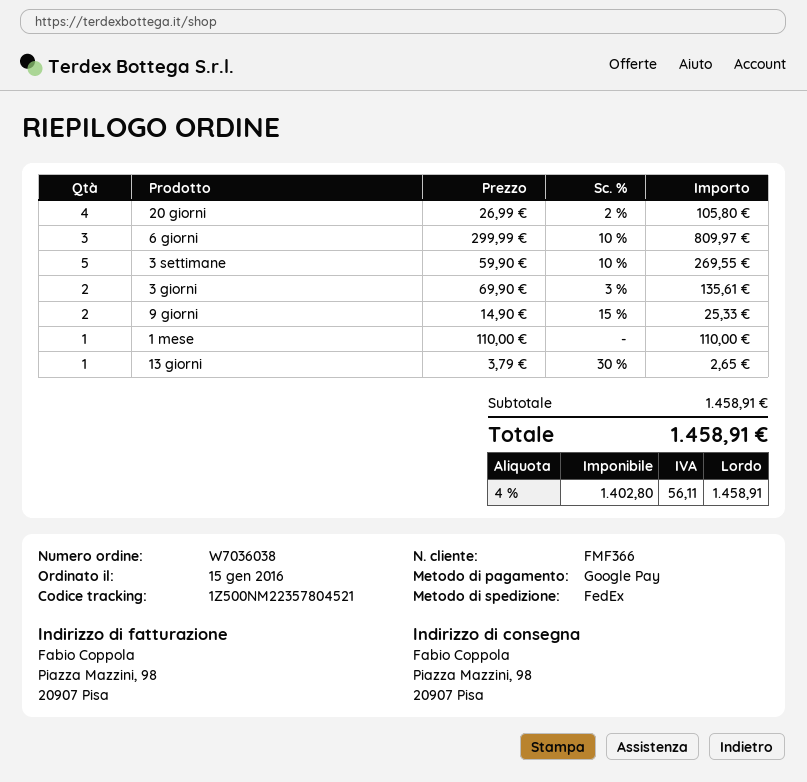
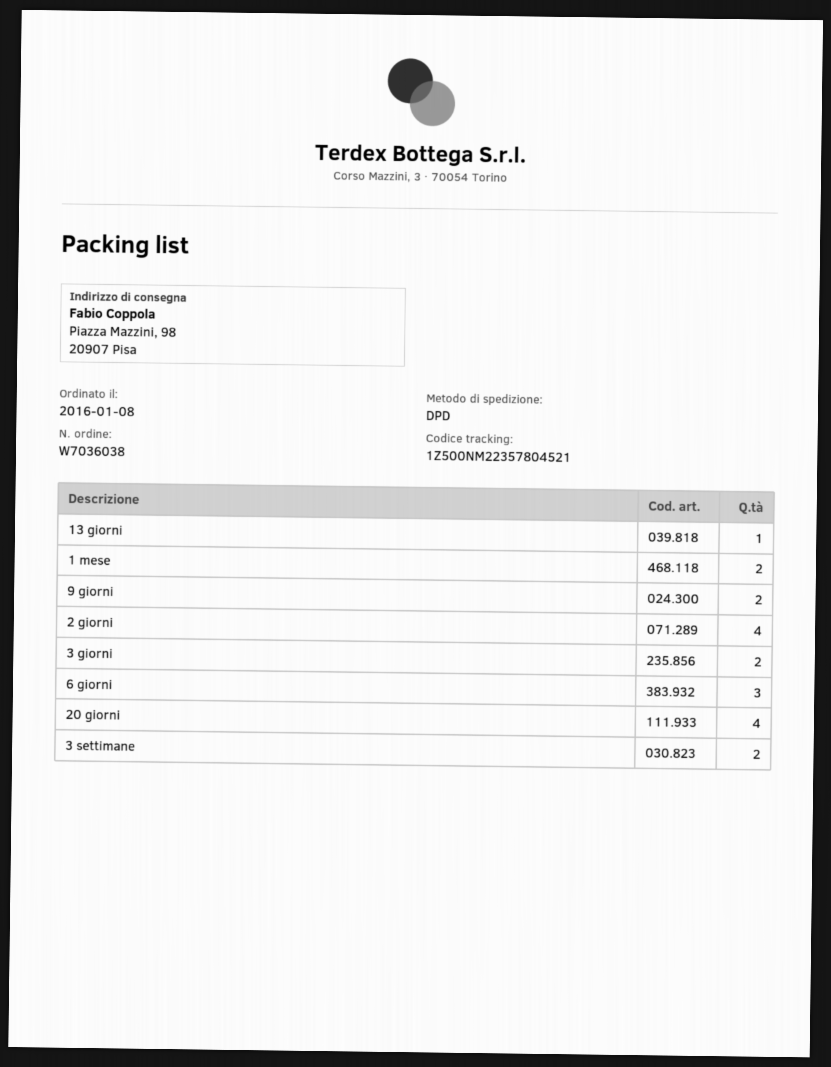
order date: 2016-01-15 -> 2016-01-08
shipping method: FedEx -> DPD
3 settimane: 5 -> 2
1 mese: 1 -> 2
2 giorni: none -> 4

